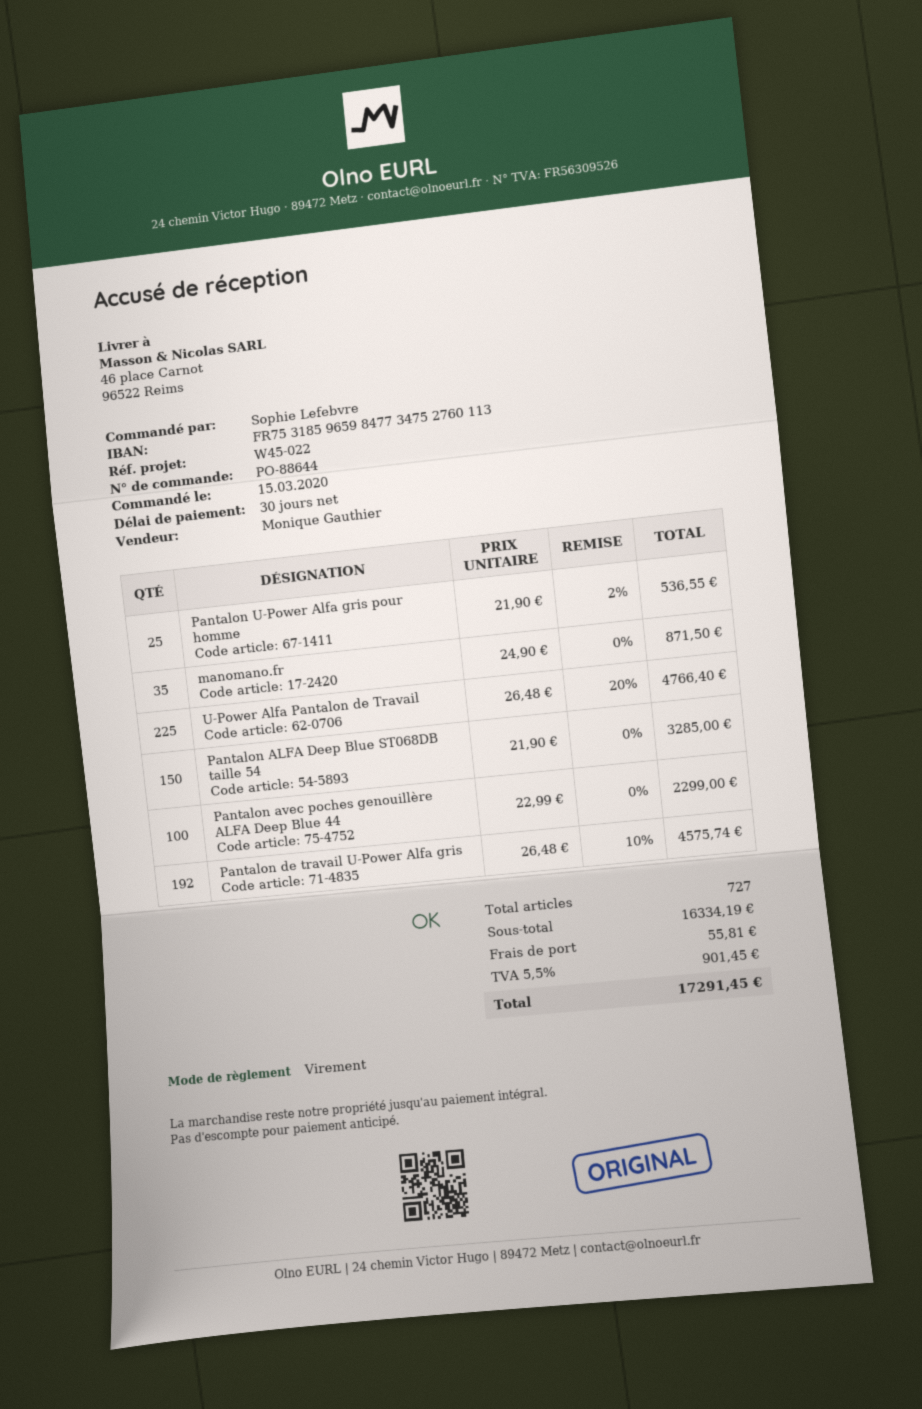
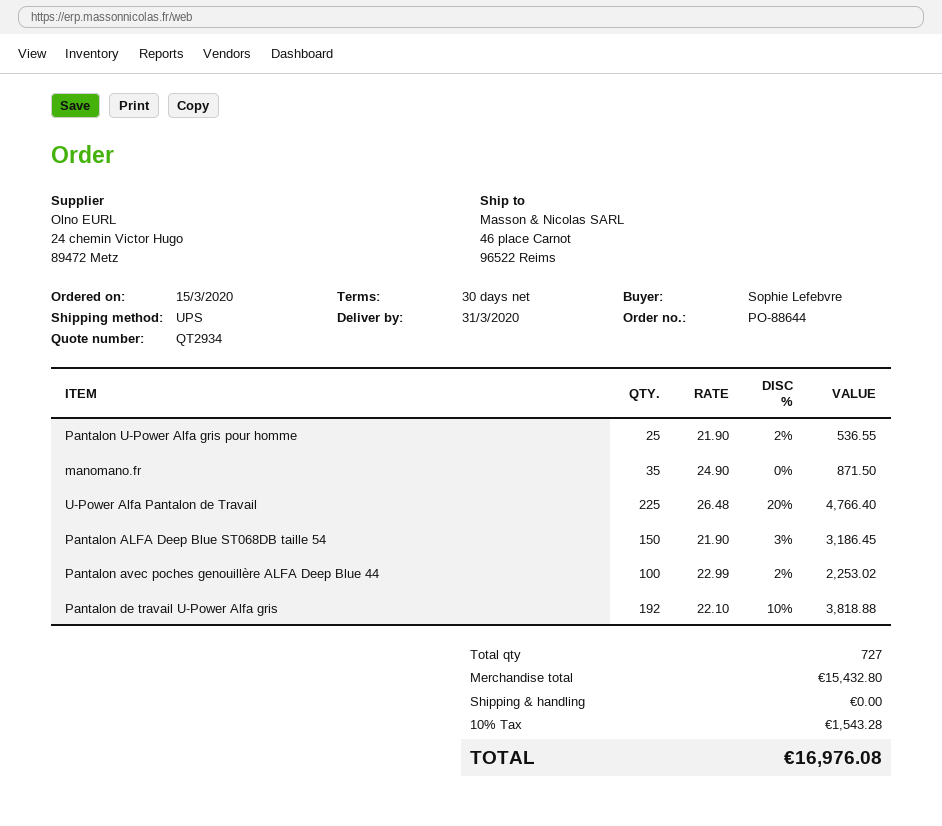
Pantalon ALFA Deep Blue ST068DB taille 54: 150 x 21.90 = 3285.00 -> 150 x 21.90 - 3% = 3186.45
Pantalon avec poches genouillère ALFA Deep Blue 44: 100 x 22.99 = 2299.00 -> 100 x 22.99 - 2% = 2253.02
Pantalon de travail U-Power Alfa gris: 192 x 26.48 - 10% = 4575.74 -> 192 x 22.10 - 10% = 3818.88
subtotal: 16334.19 -> 15432.80
shipping: 55.81 -> 0.00
tax: 5.5% = 901.45 -> 10% = 1543.28
total: 17291.45 -> 16976.08

